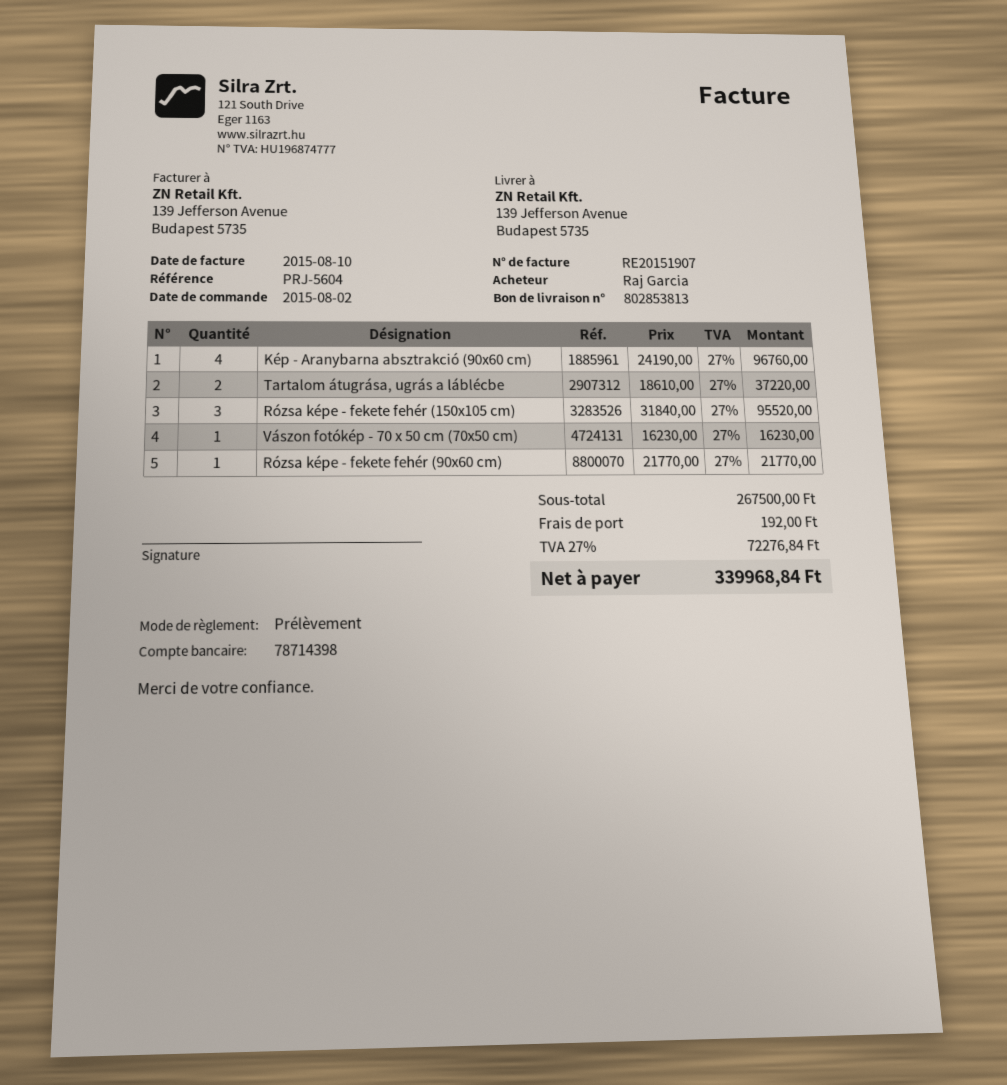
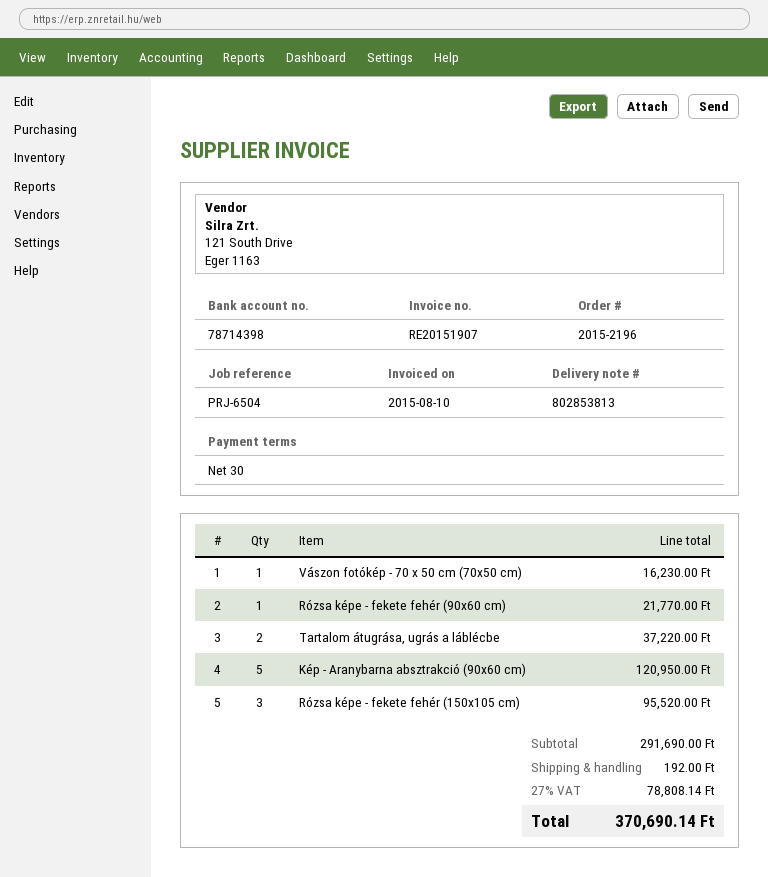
reference: PRJ-5604 -> PRJ-6504
Kép - Aranybarna absztrakció (90x60 cm): 4 for 96760.00 -> 5 for 120950.00
subtotal: 267500.00 -> 291690.00
tax: 27% = 72276.84 -> 27% = 78808.14
total: 339968.84 -> 370690.14

